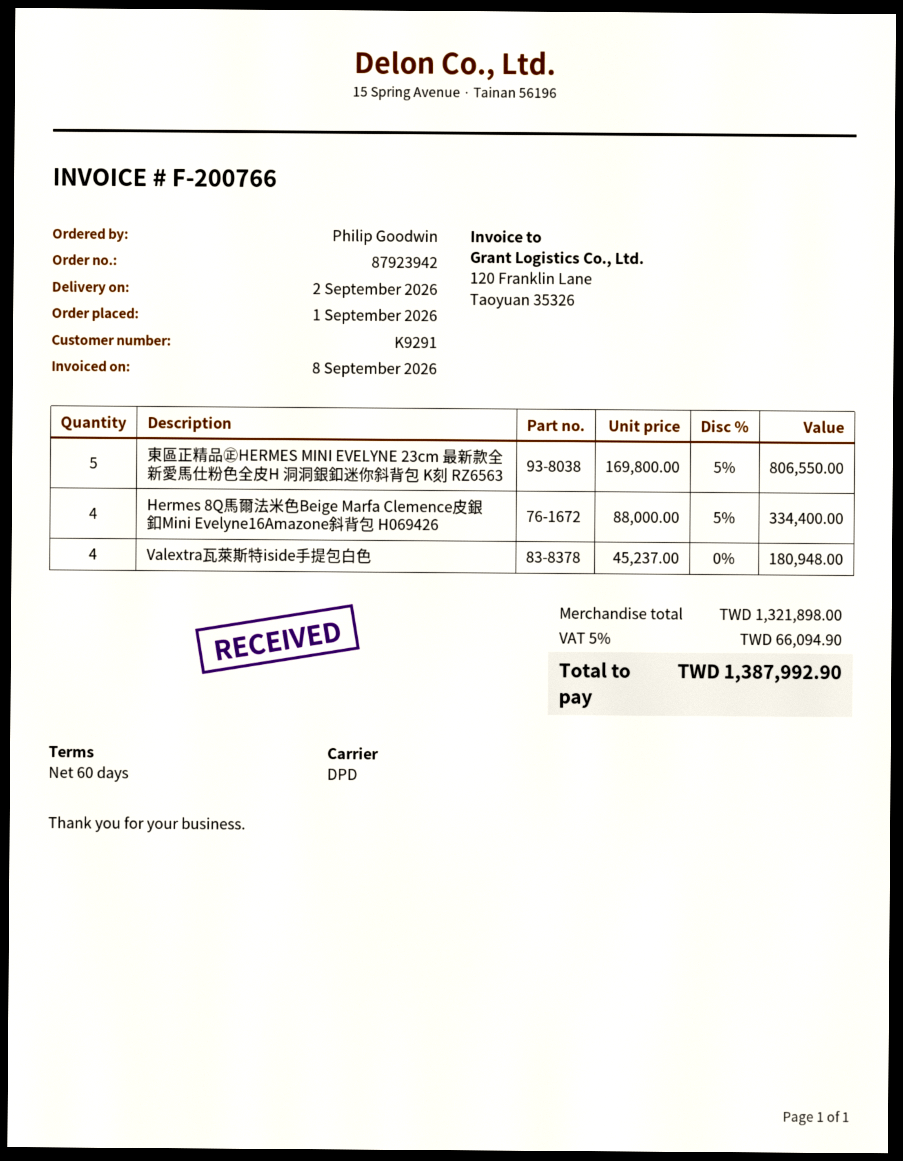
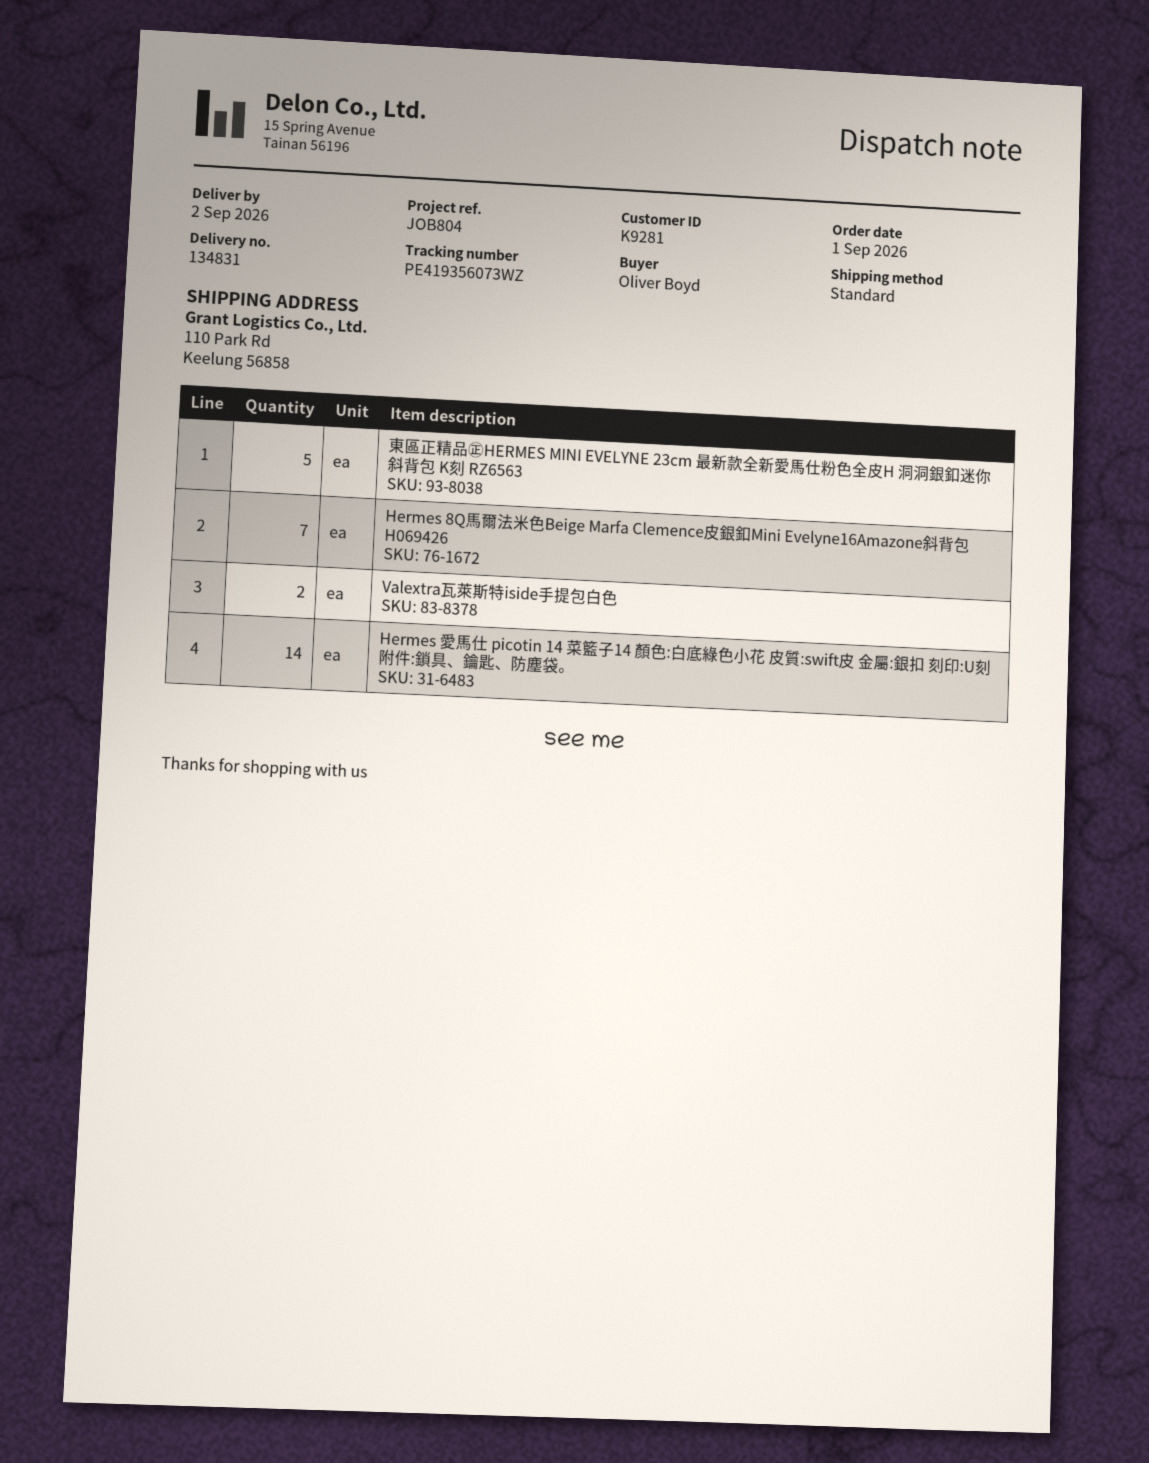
customer number: K9291 -> K9281
ordered by: Philip Goodwin -> Oliver Boyd
shipping method: DPD -> standard
Hermes 8Q馬爾法米色Beige Marfa Clemence皮銀釦Mini Evelyne16Amazone斜背包 H069426: 4 -> 7
Valextra瓦萊斯特iside手提包白色: 4 -> 2
Hermes 愛馬仕 picotin 14 菜籃子14 顏色:白底綠色小花 皮質:swift皮 金屬:銀扣 刻印:U刻 附件:鎖具、鑰匙、防塵袋。: none -> 14

